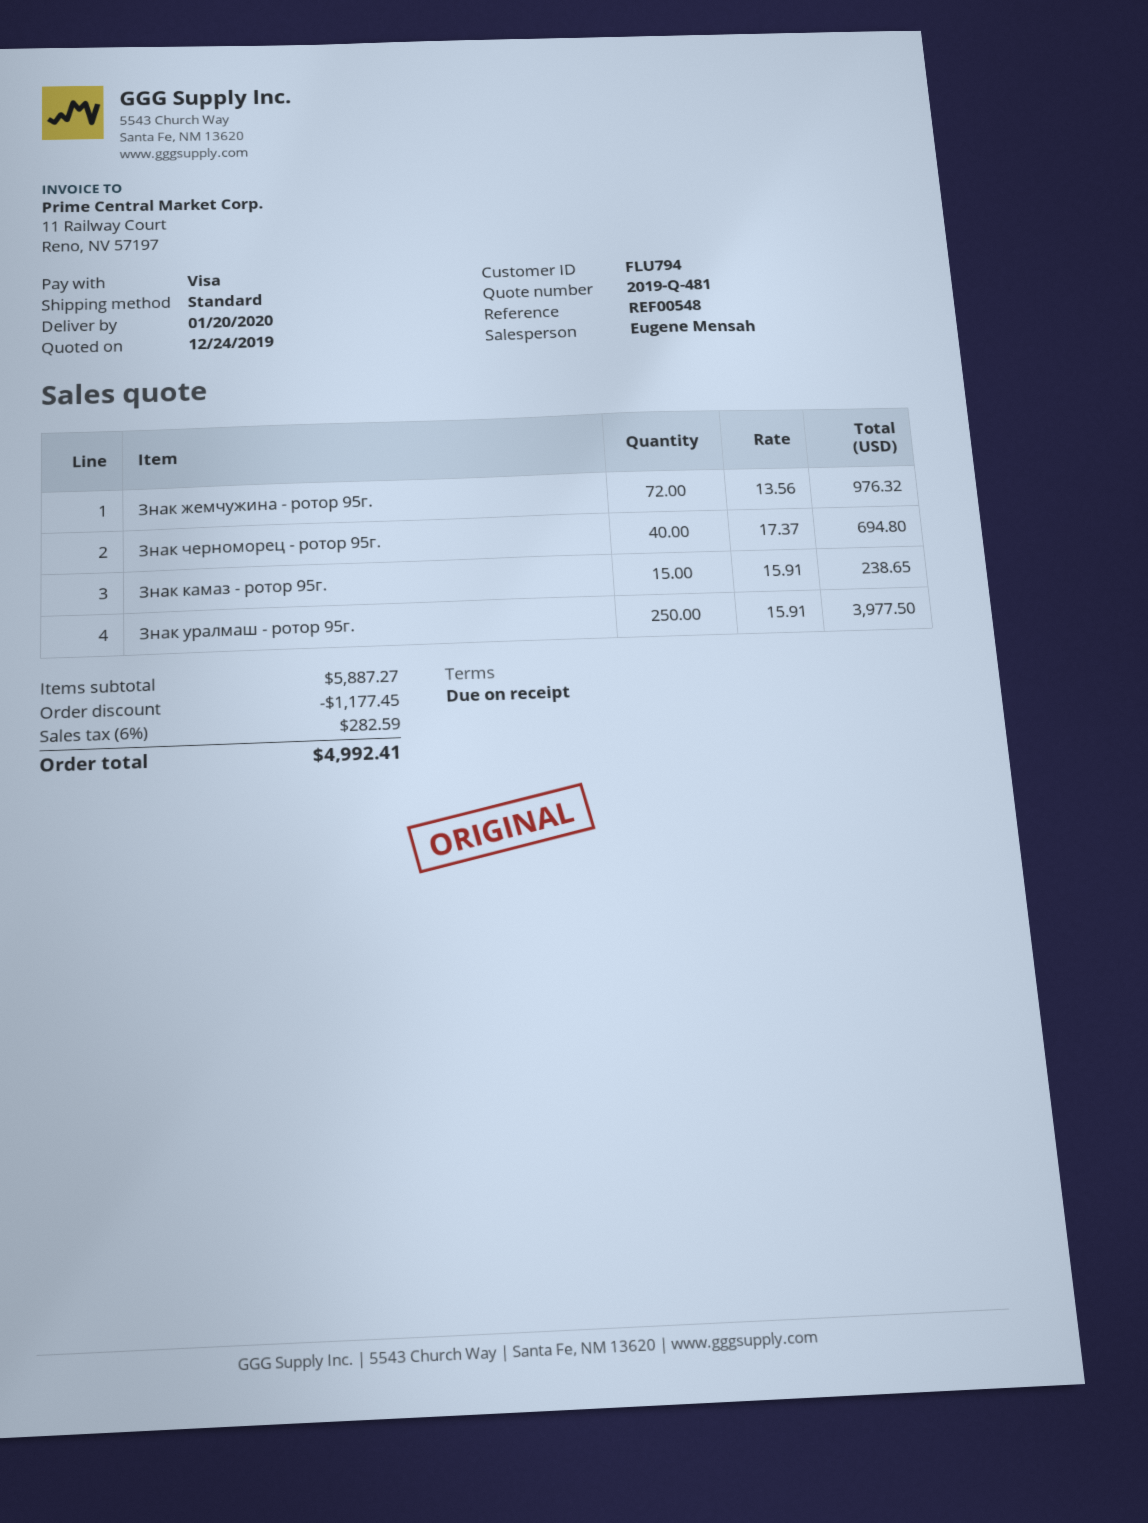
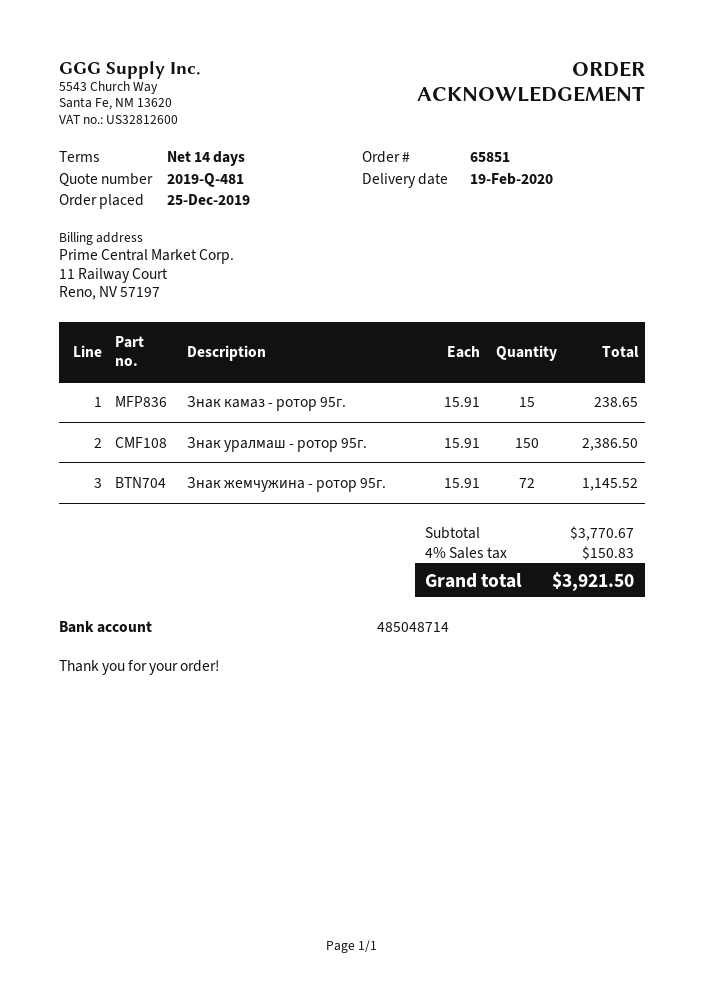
delivery date: 2020-01-20 -> 2020-02-19
payment terms: on receipt -> 14 days
Знак жемчужина - ротор 95г.: 72 x 13.56 = 976.32 -> 72 x 15.91 = 1145.52
Знак черноморец - ротор 95г.: 40 x 17.37 = 694.80 -> none
Знак уралмаш - ротор 95г.: 250 x 15.91 = 3977.50 -> 150 x 15.91 = 2386.50
subtotal: 5887.27 -> 3770.67
discount: 1177.45 -> none
tax: 6% = 282.59 -> 4% = 150.83
total: 4992.41 -> 3921.50

